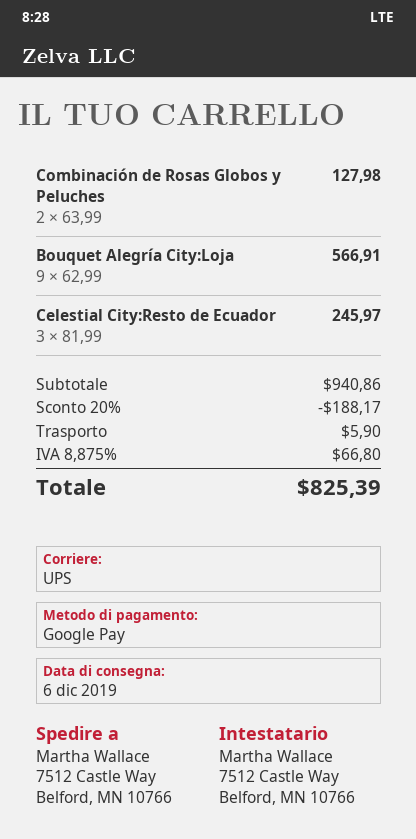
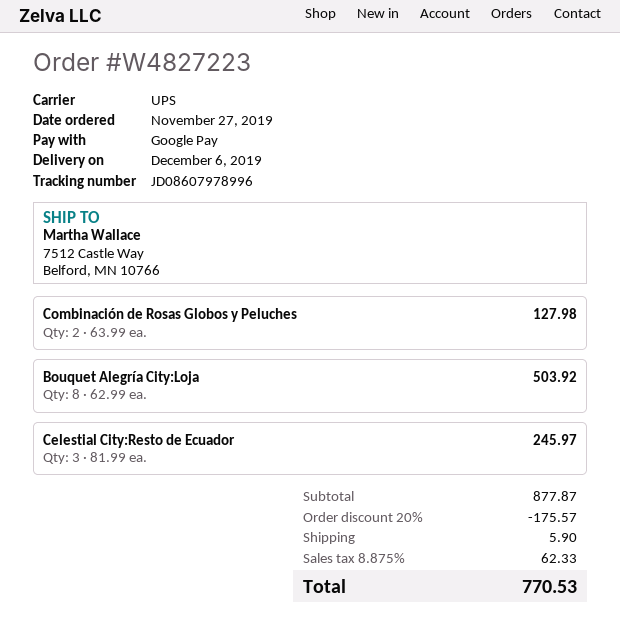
Bouquet Alegría City:Loja: 9 x 62.99 = 566.91 -> 8 x 62.99 = 503.92
subtotal: 940.86 -> 877.87
discount: 20% = 188.17 -> 20% = 175.57
tax: 8.875% = 66.80 -> 8.875% = 62.33
total: 825.39 -> 770.53

